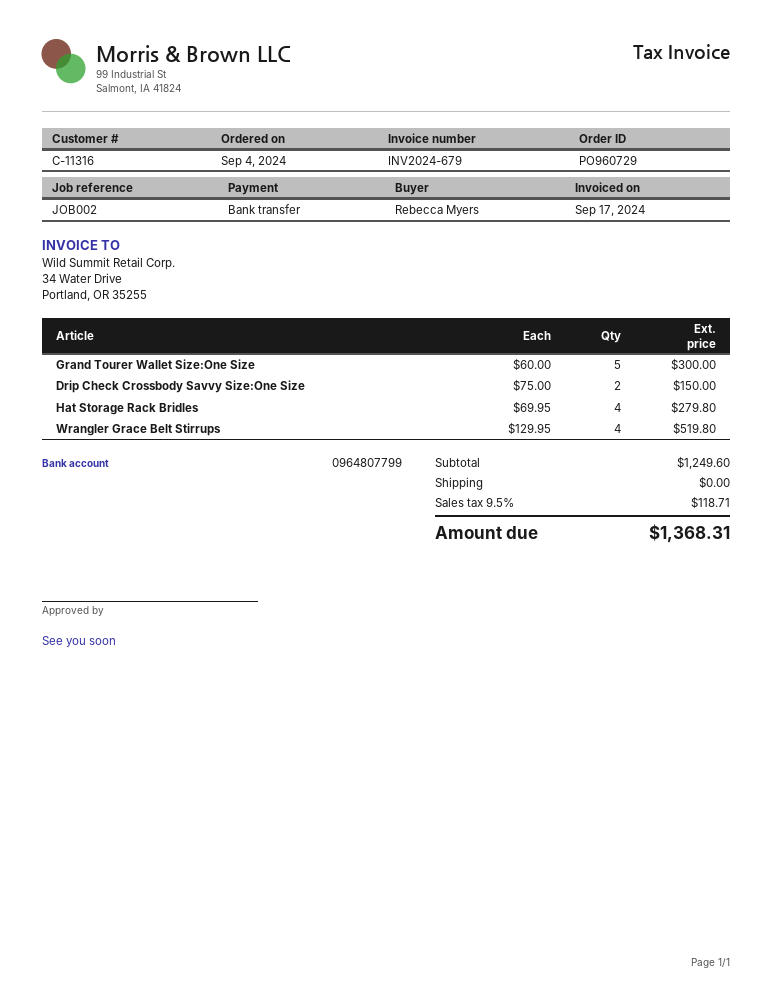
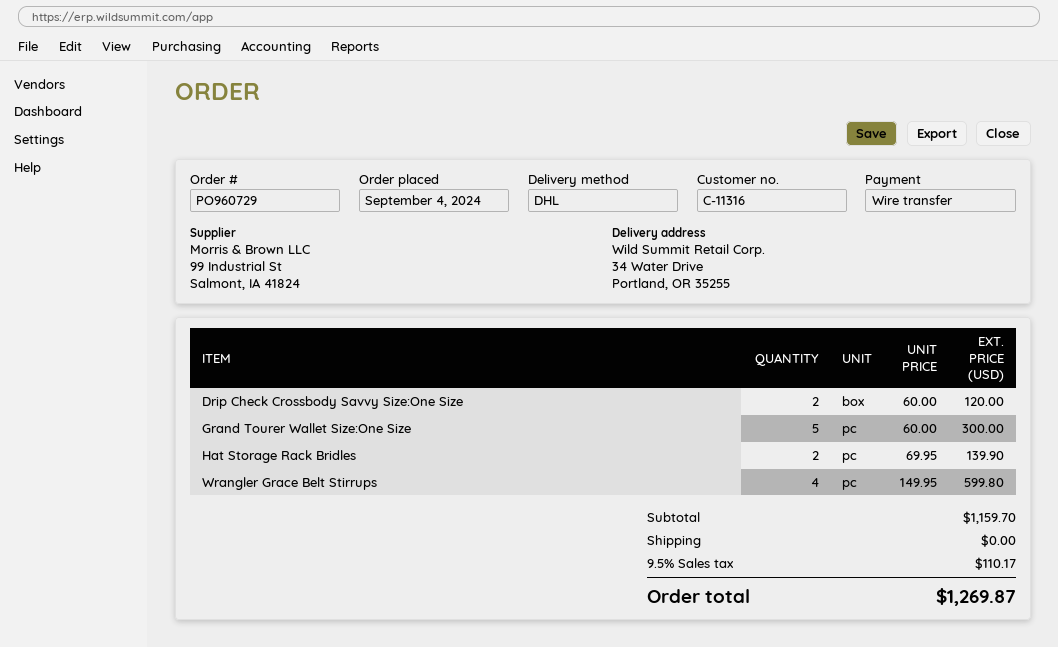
Drip Check Crossbody Savvy Size:One Size: 2 x 75.00 = 150.00 -> 2 x 60.00 = 120.00
Hat Storage Rack Bridles: 4 x 69.95 = 279.80 -> 2 x 69.95 = 139.90
Wrangler Grace Belt Stirrups: 4 x 129.95 = 519.80 -> 4 x 149.95 = 599.80
subtotal: 1249.60 -> 1159.70
tax: 9.5% = 118.71 -> 9.5% = 110.17
total: 1368.31 -> 1269.87

